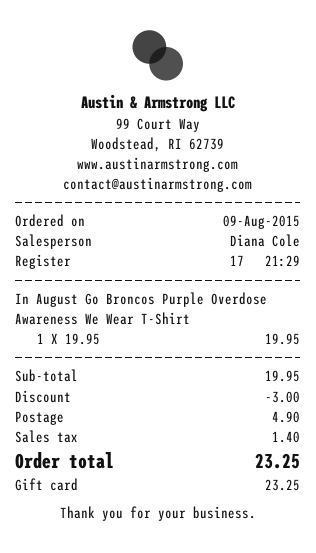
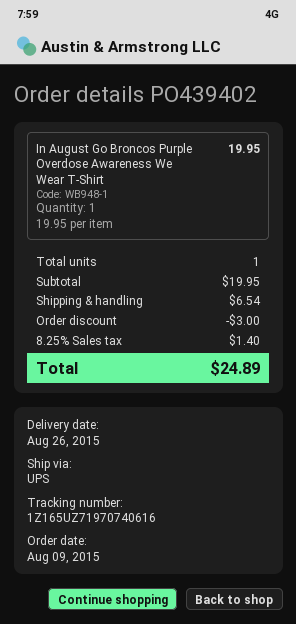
shipping: 4.90 -> 6.54
total: 23.25 -> 24.89

